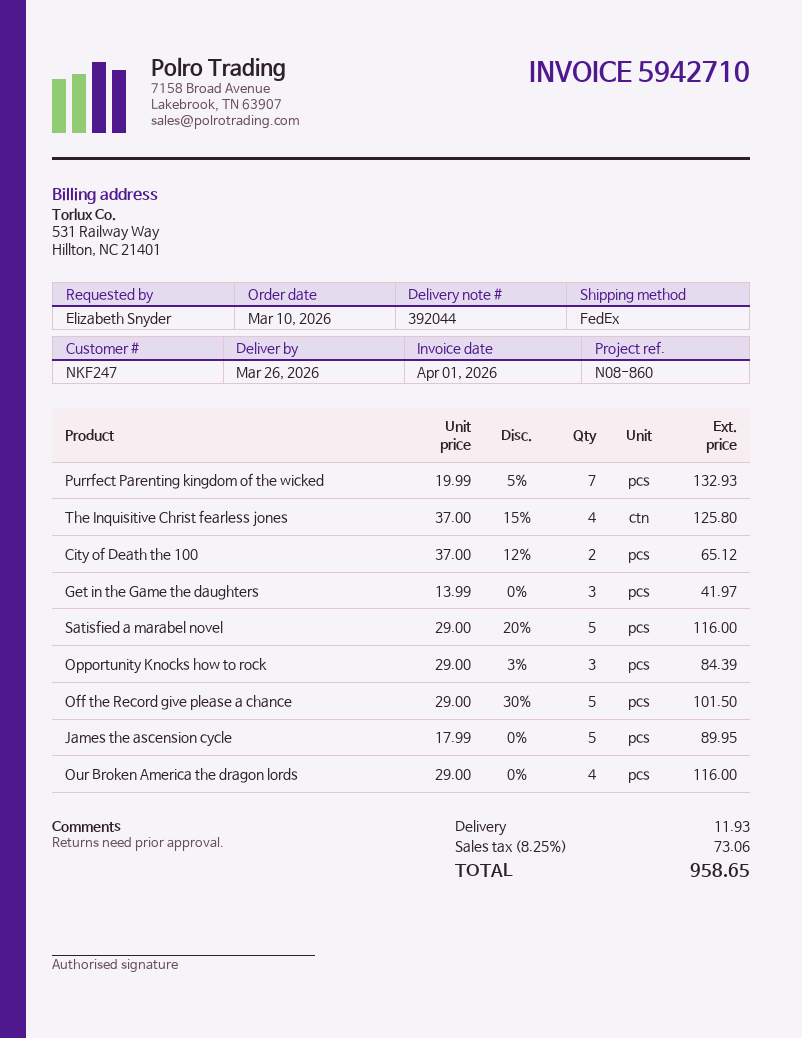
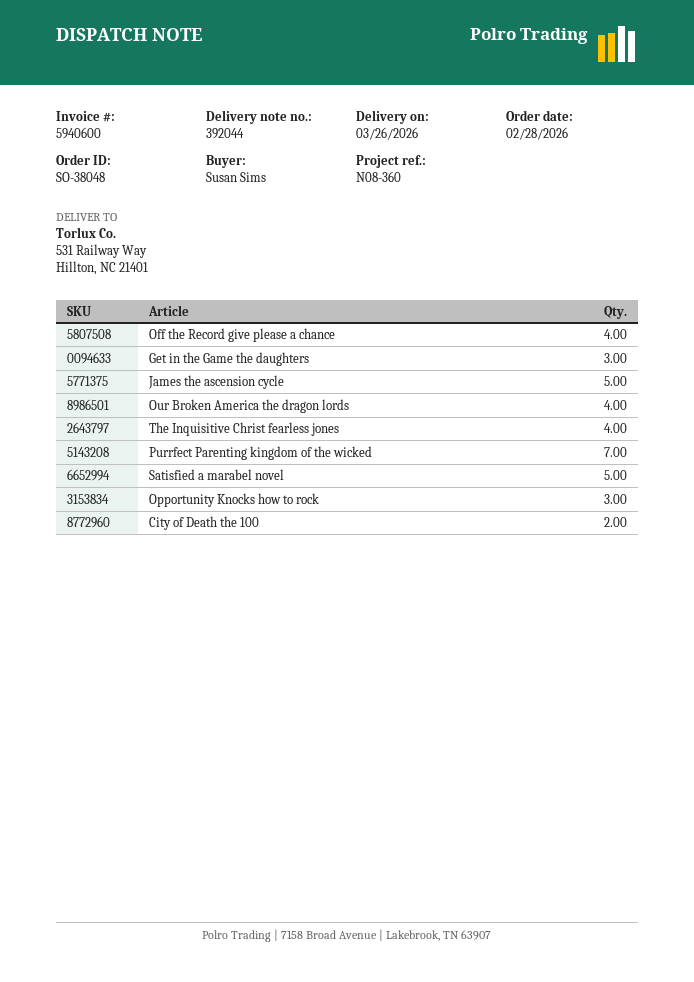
order date: 2026-03-10 -> 2026-02-28
invoice number: 5942710 -> 5940600
reference: N08-860 -> N08-360
ordered by: Elizabeth Snyder -> Susan Sims
Off the Record give please a chance: 5 -> 4

